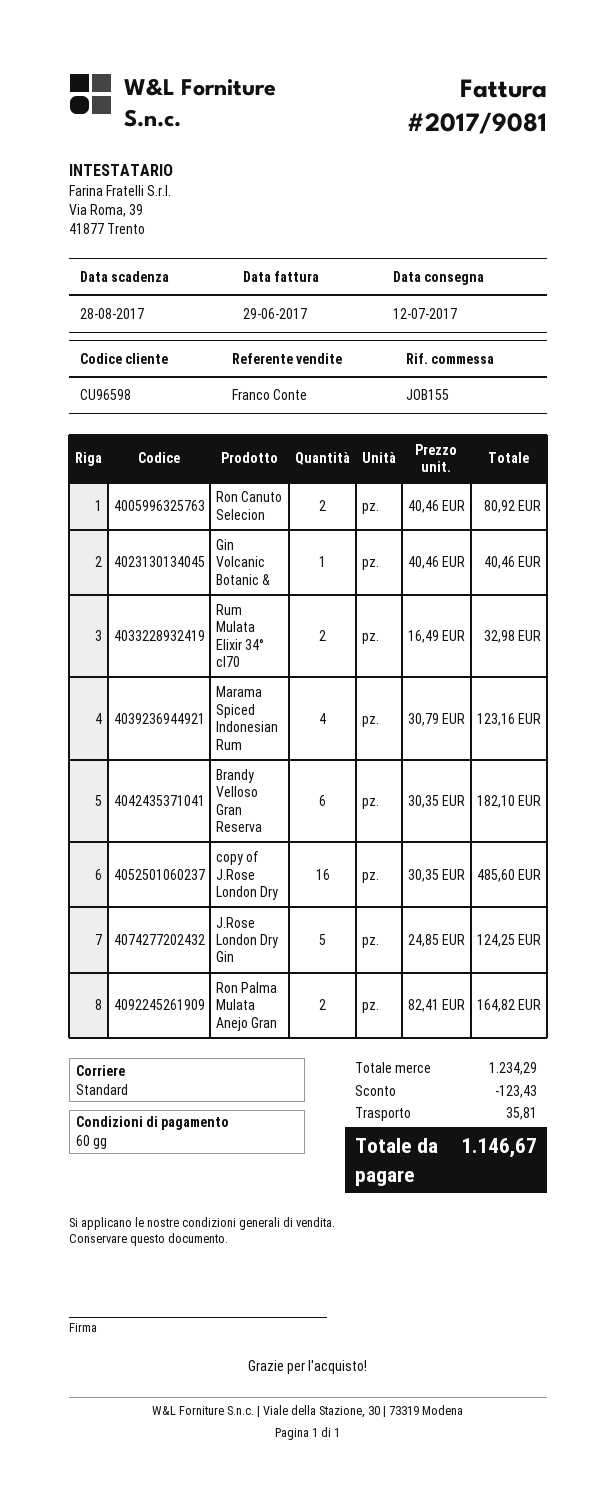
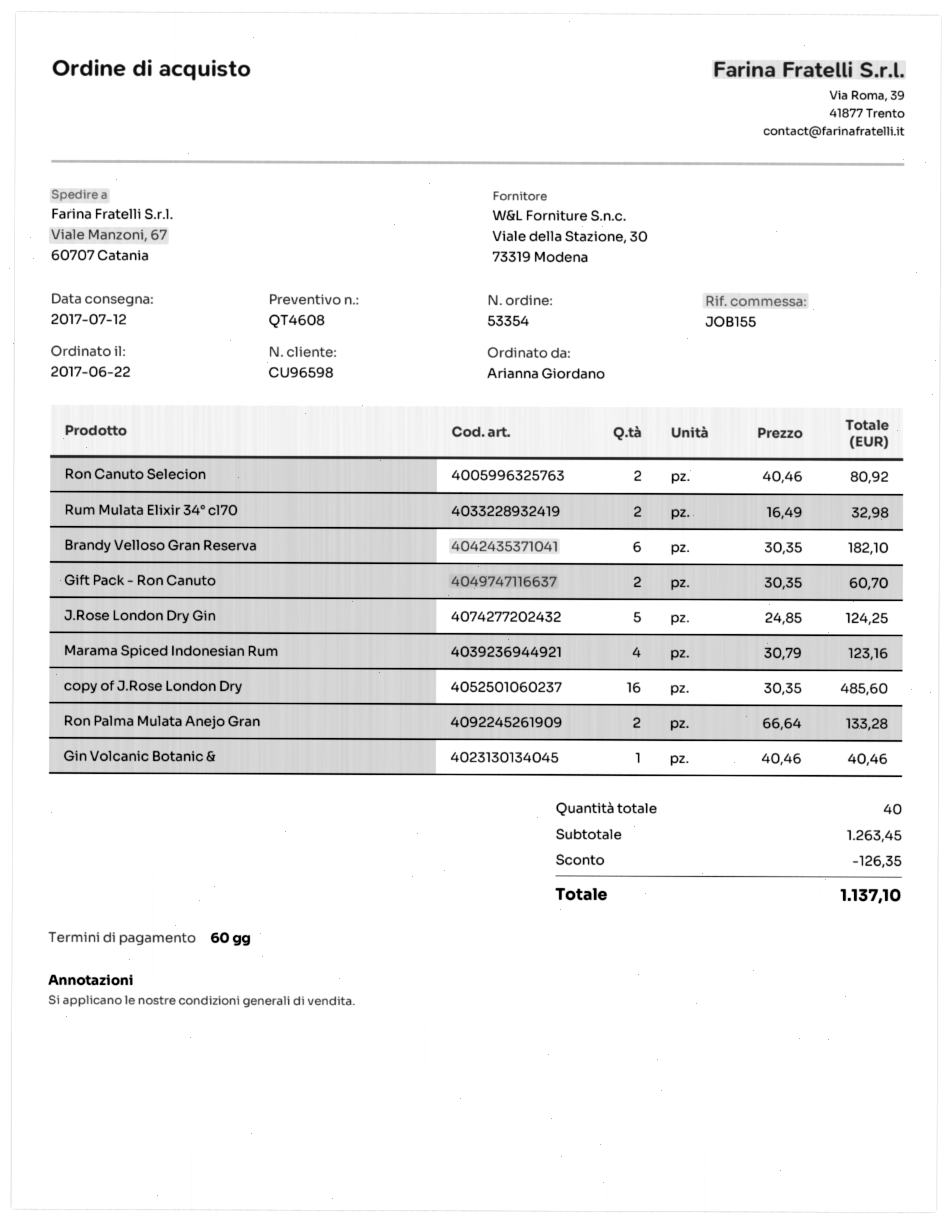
Ron Palma Mulata Anejo Gran: 2 x 82.41 = 164.82 -> 2 x 66.64 = 133.28
Gift Pack - Ron Canuto: none -> 2 x 30.35 = 60.70
subtotal: 1234.29 -> 1263.45
discount: 123.43 -> 126.35
shipping: 35.81 -> none
total: 1146.67 -> 1137.10

